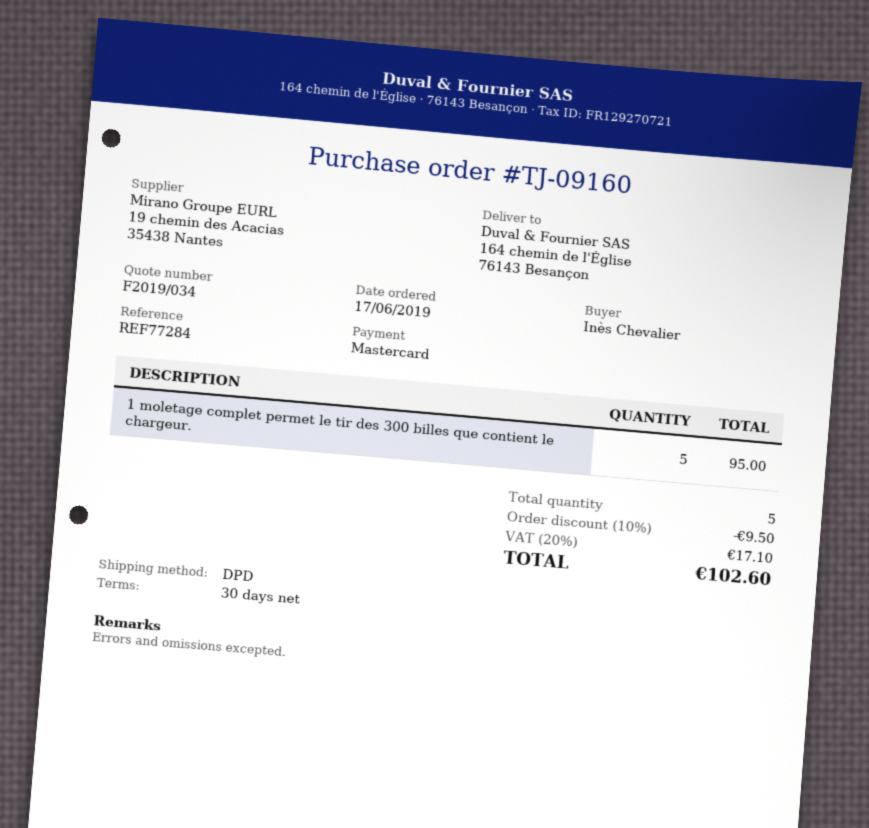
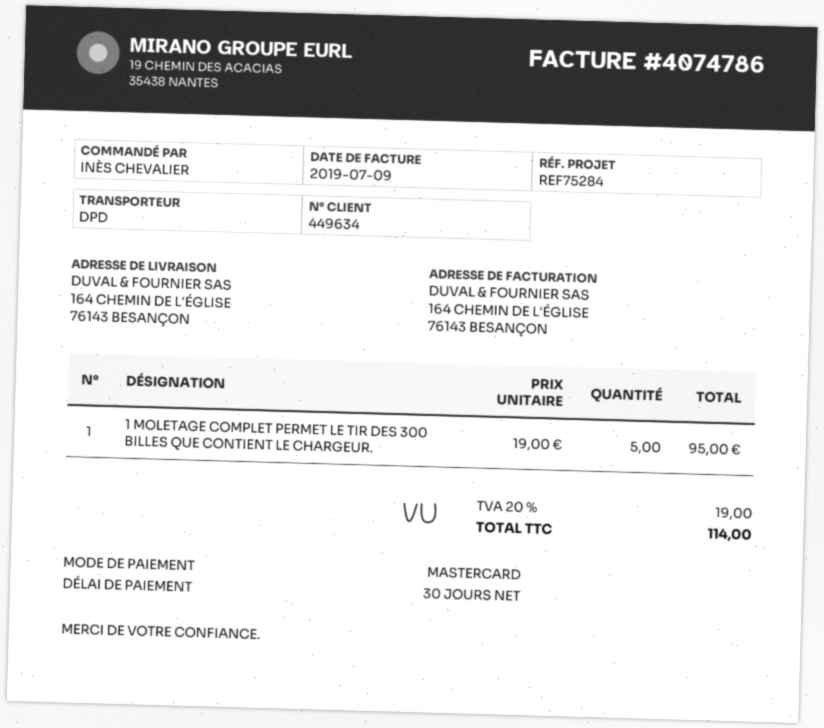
reference: REF77284 -> REF75284
discount: 10% = 9.50 -> none
tax: 20% = 17.10 -> 20% = 19.00
total: 102.60 -> 114.00

